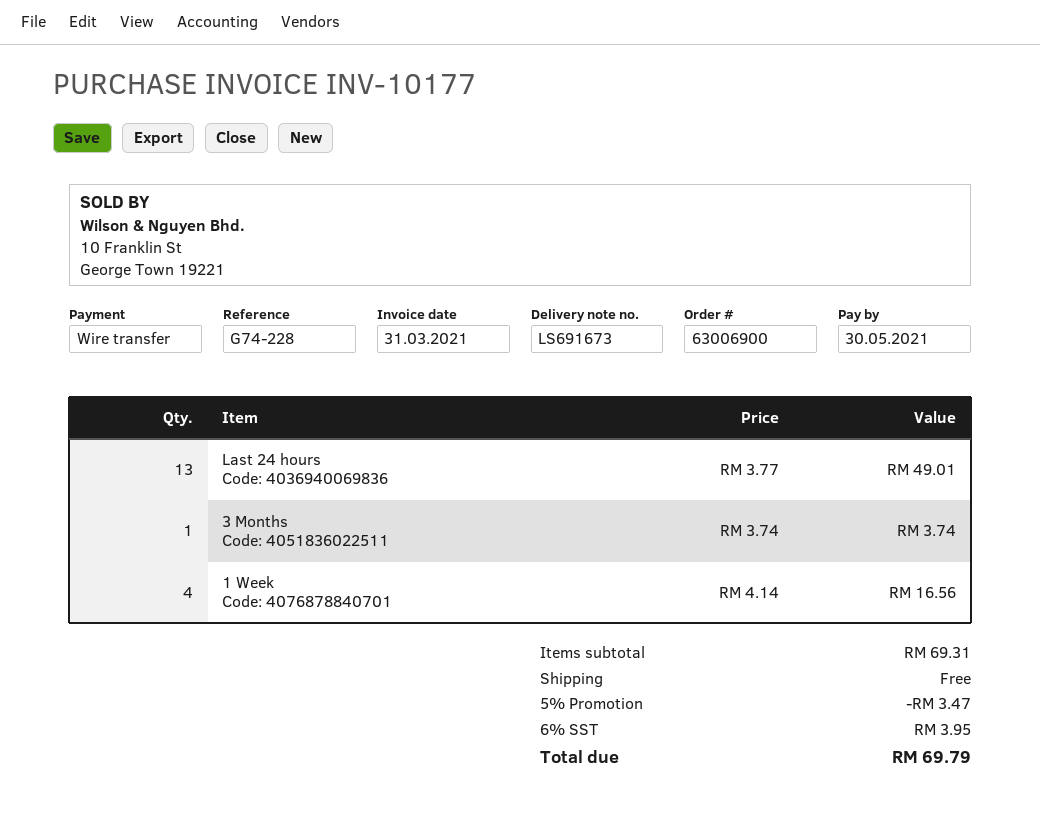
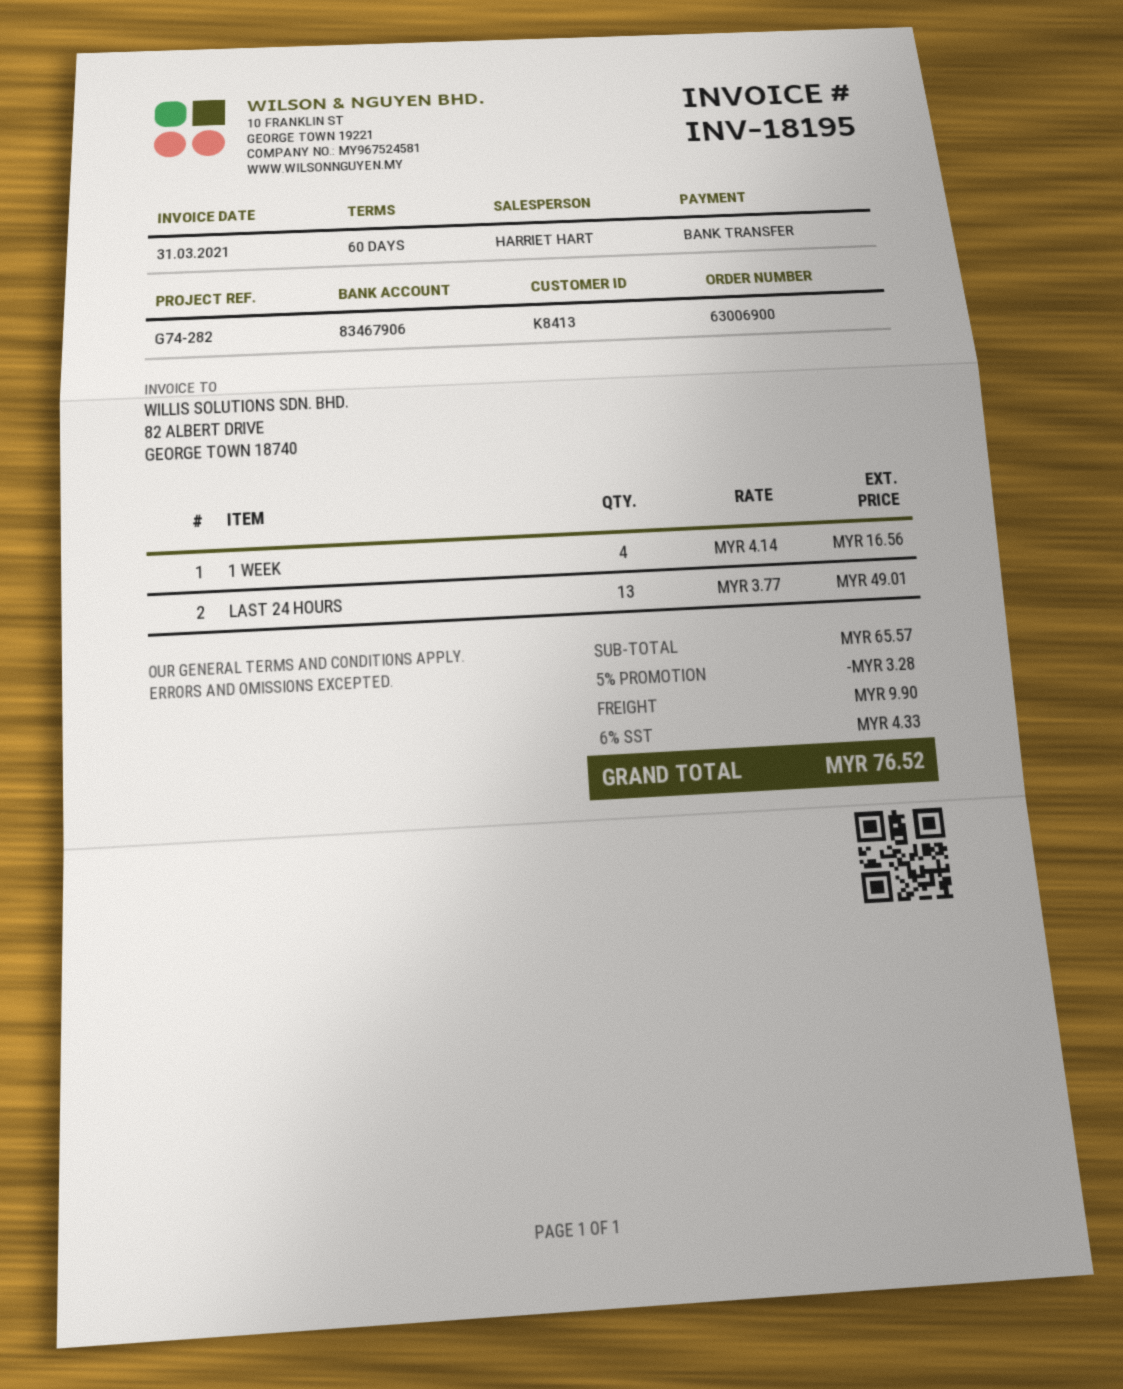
invoice number: INV-10177 -> INV-18195
reference: G74-228 -> G74-282
3 Months: 1 x 3.74 = 3.74 -> none
subtotal: 69.31 -> 65.57
discount: 5% = 3.47 -> 5% = 3.28
shipping: 0.00 -> 9.90
tax: 6% = 3.95 -> 6% = 4.33
total: 69.79 -> 76.52

